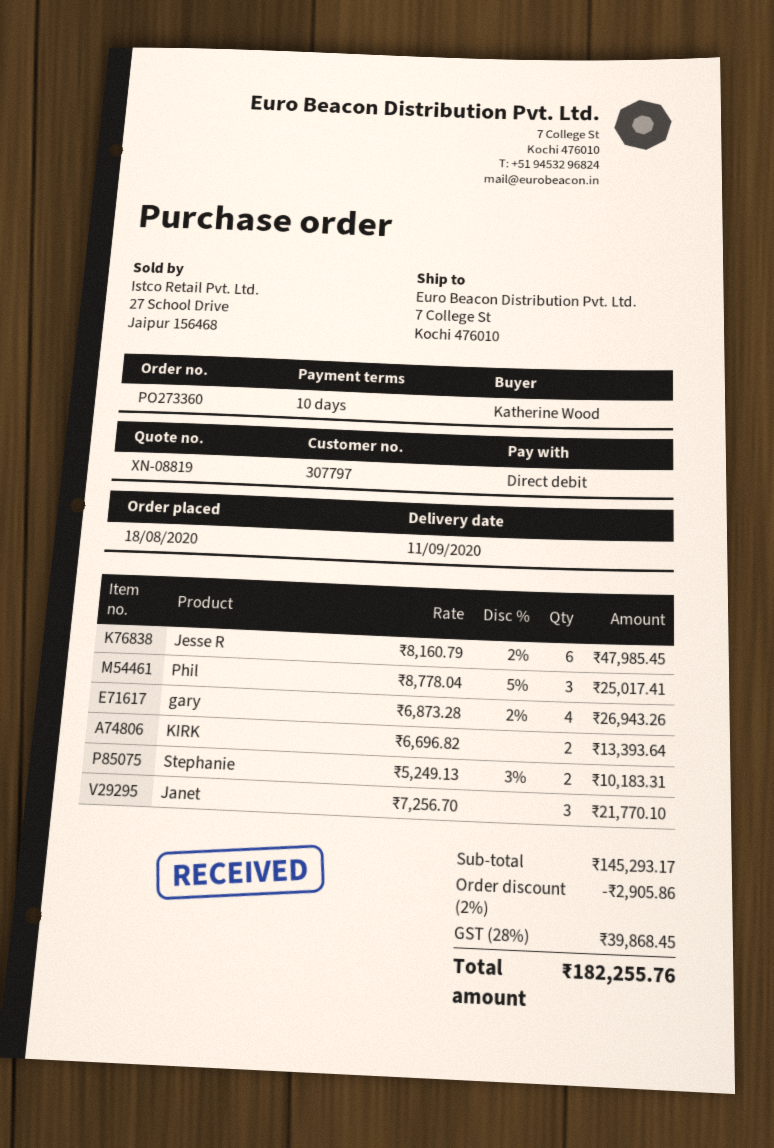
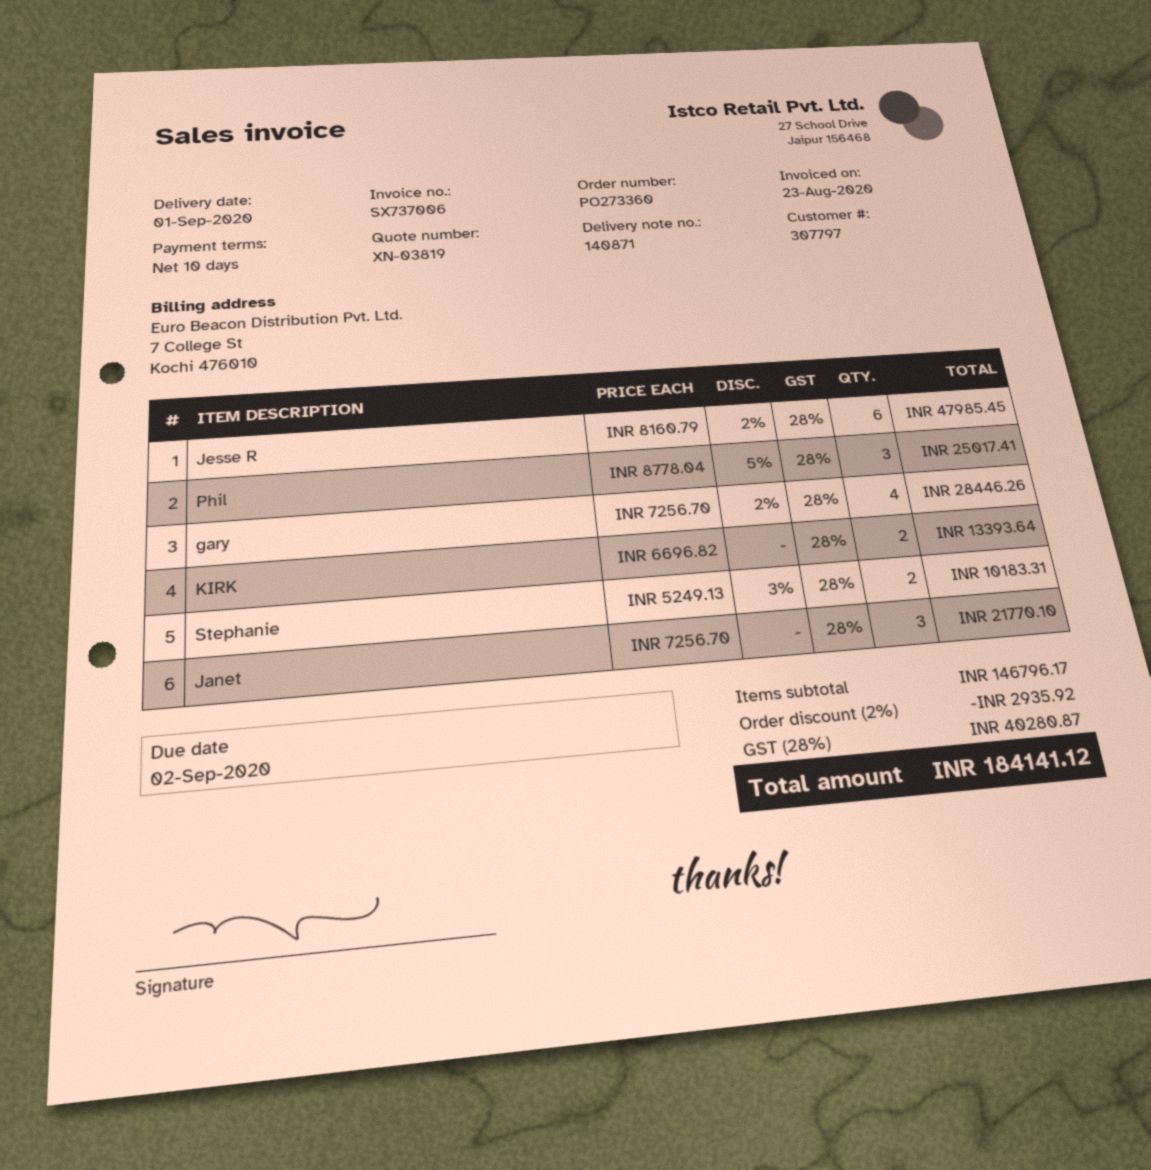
quote number: XN-08819 -> XN-03819
delivery date: 2020-09-11 -> 2020-09-01
gary: 4 x 6873.28 - 2% = 26943.26 -> 4 x 7256.70 - 2% = 28446.26
subtotal: 145293.17 -> 146796.17
discount: 2% = 2905.86 -> 2% = 2935.92
tax: 28% = 39868.45 -> 28% = 40280.87
total: 182255.76 -> 184141.12

